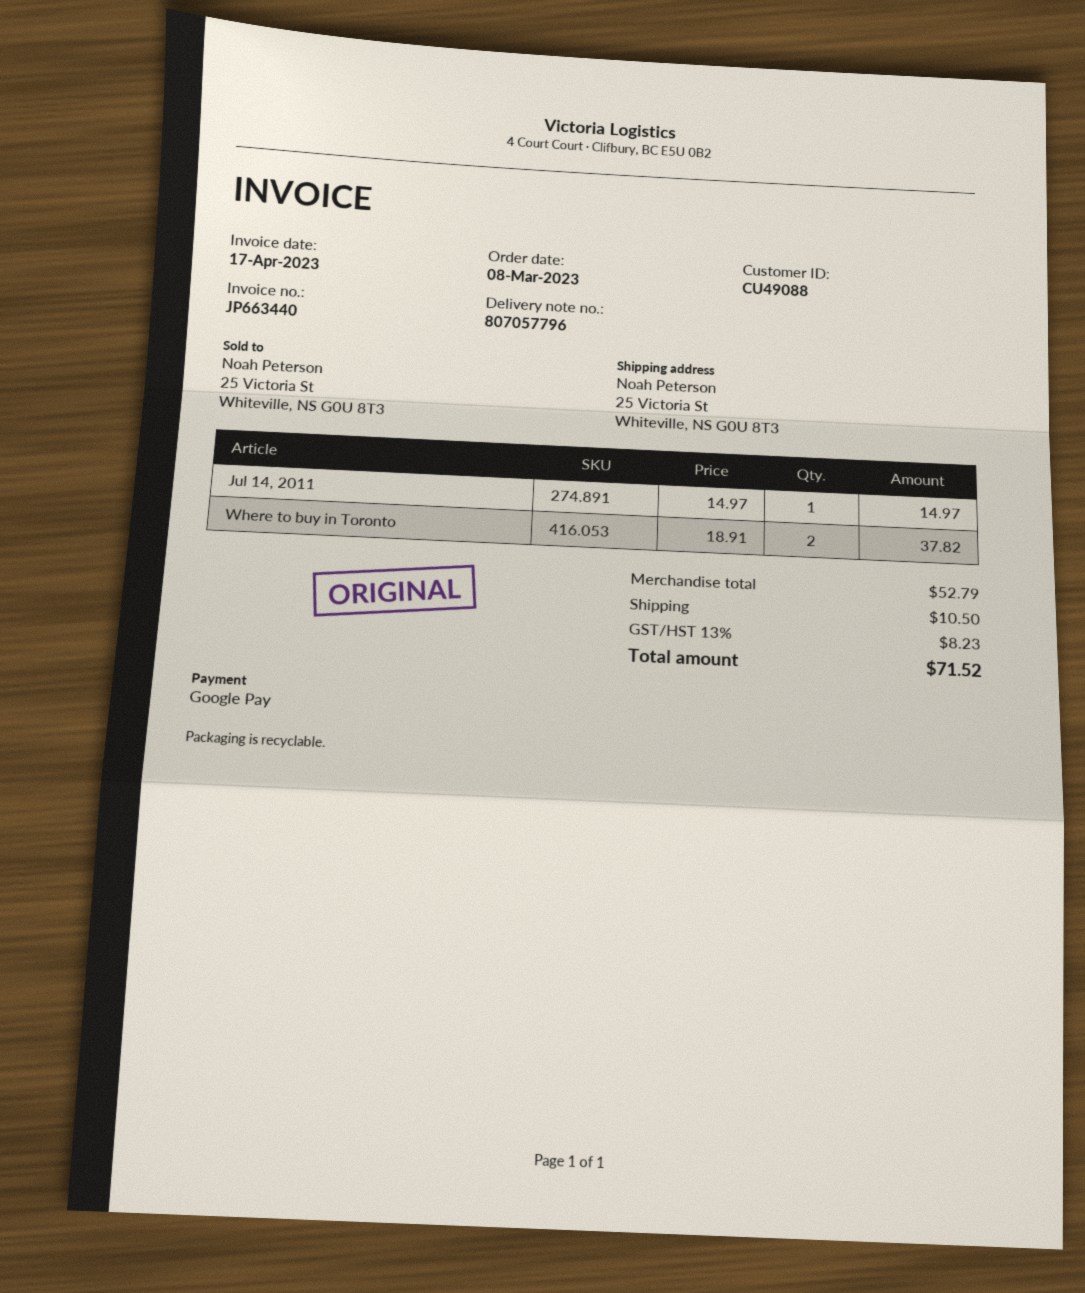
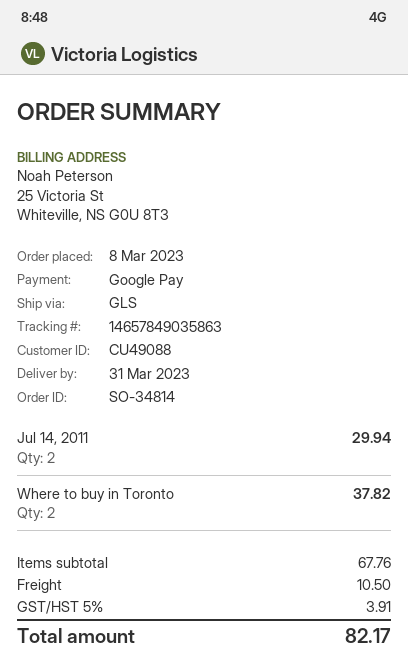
Jul 14, 2011: 1 for 14.97 -> 2 for 29.94
subtotal: 52.79 -> 67.76
tax: 13% = 8.23 -> 5% = 3.91
total: 71.52 -> 82.17

